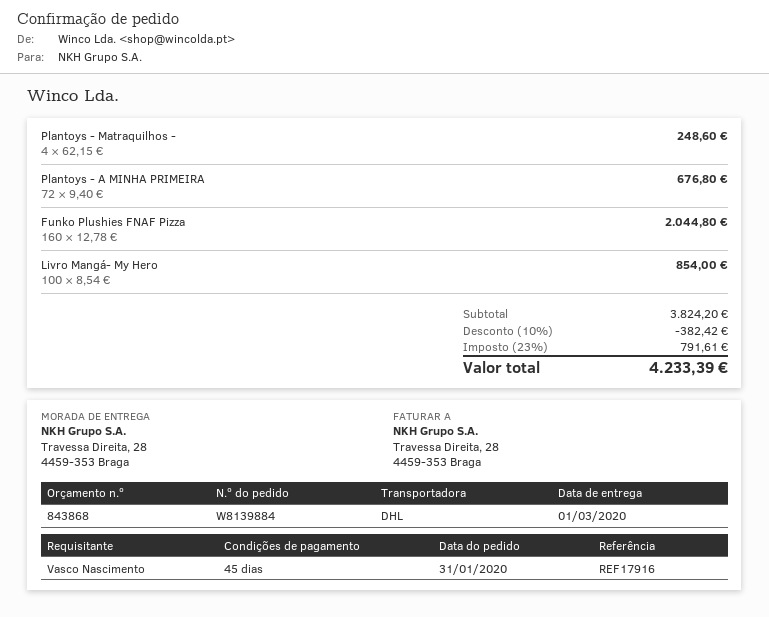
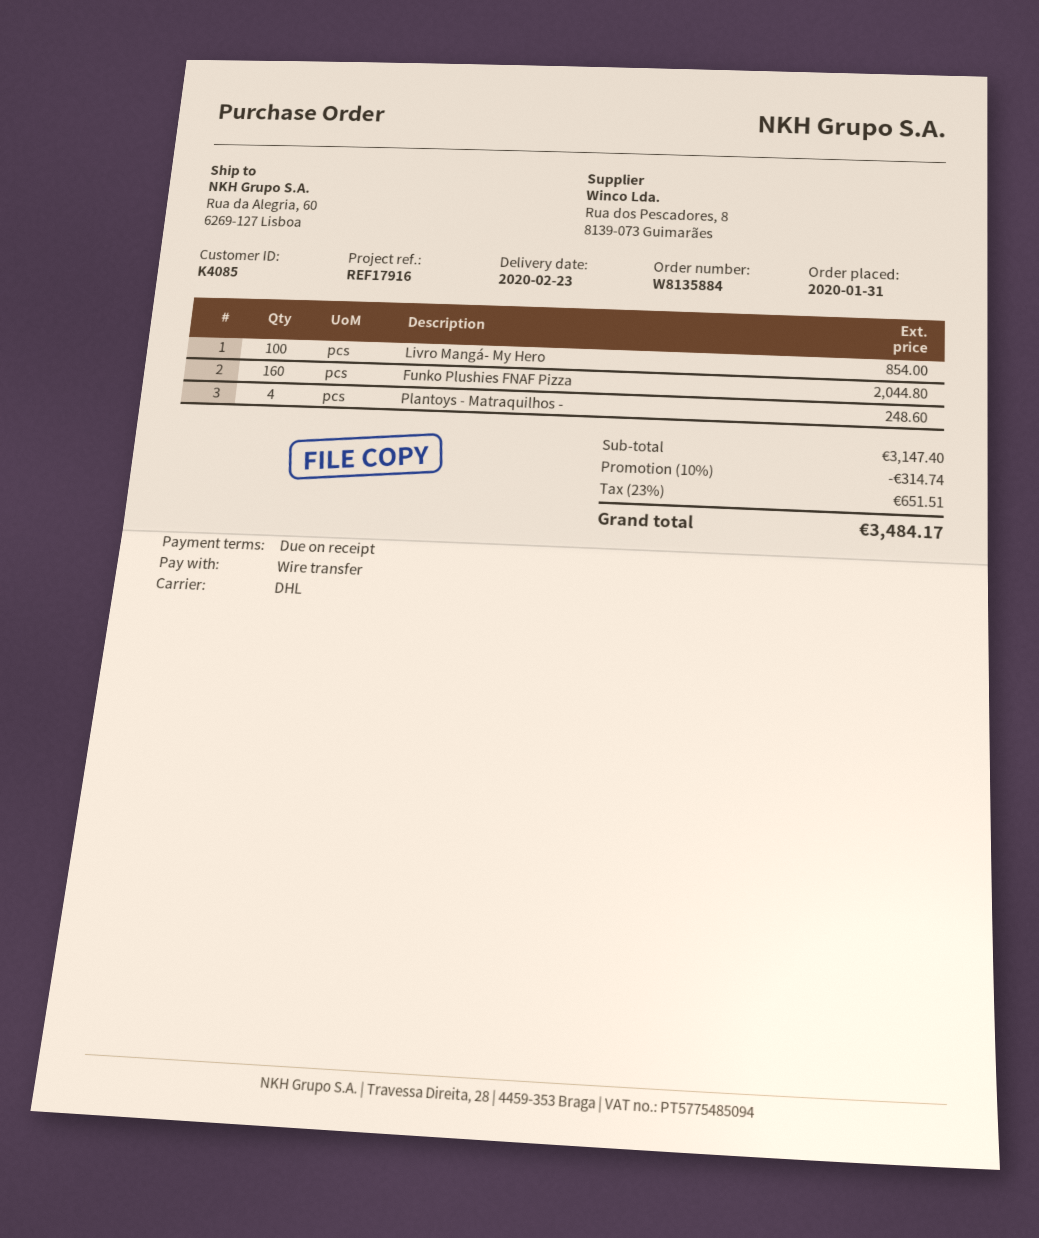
order number: W8139884 -> W8135884
delivery date: 2020-03-01 -> 2020-02-23
payment terms: 45 days -> on receipt
ship to: Travessa Direita, 28, 4459-353 Braga -> Rua da Alegria, 60, 6269-127 Lisboa
Plantoys - A MINHA PRIMEIRA: 72 for 676.80 -> none
subtotal: 3824.20 -> 3147.40
discount: 10% = 382.42 -> 10% = 314.74
tax: 23% = 791.61 -> 23% = 651.51
total: 4233.39 -> 3484.17

